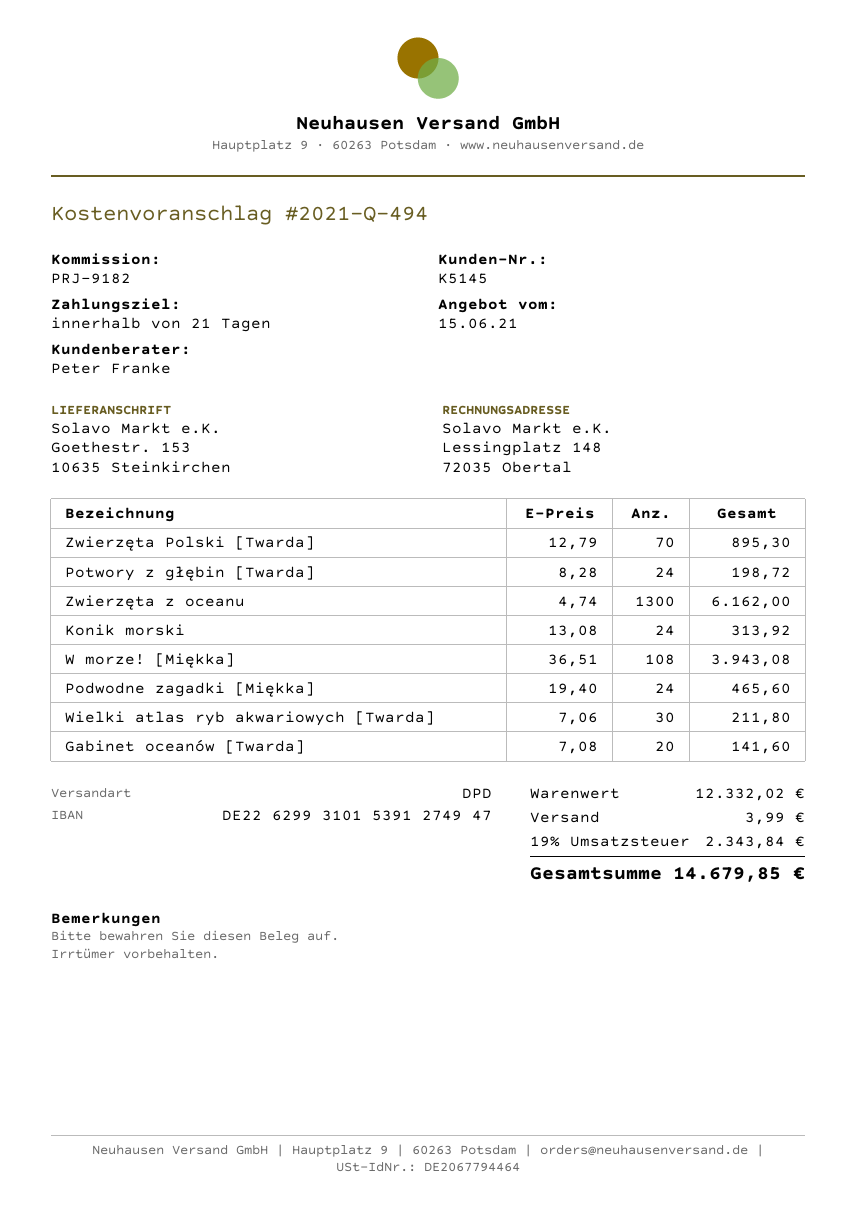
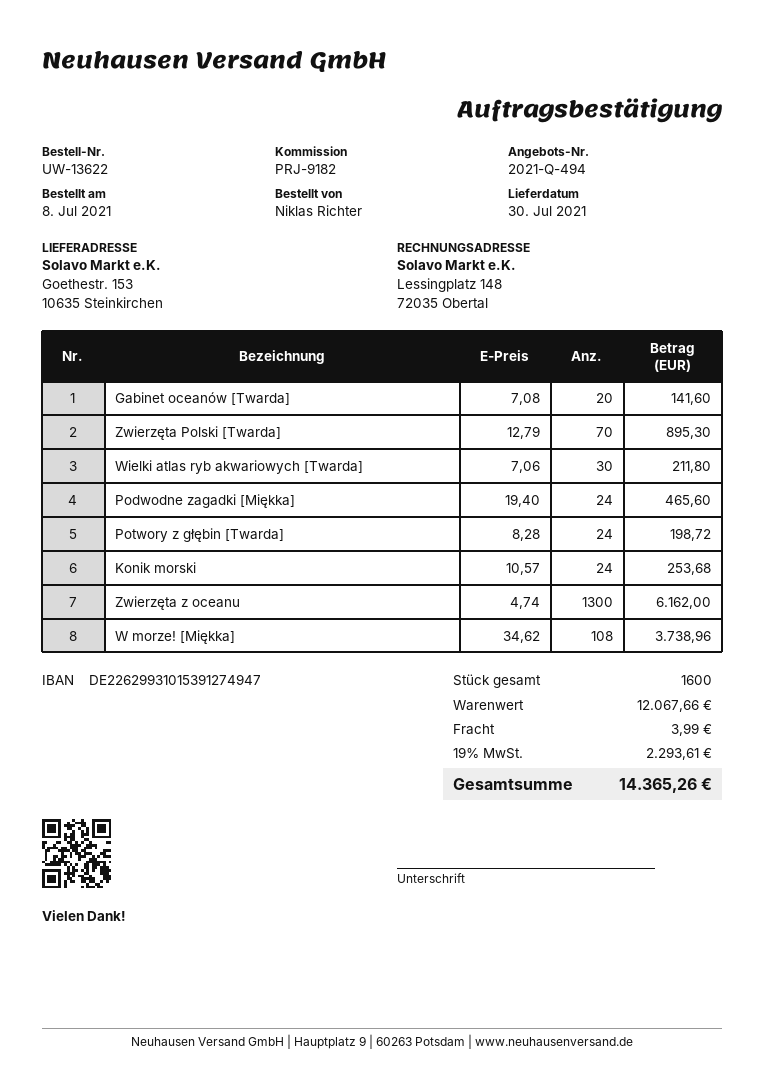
Konik morski: 24 x 13.08 = 313.92 -> 24 x 10.57 = 253.68
W morze! [Miękka]: 108 x 36.51 = 3943.08 -> 108 x 34.62 = 3738.96
subtotal: 12332.02 -> 12067.66
tax: 19% = 2343.84 -> 19% = 2293.61
total: 14679.85 -> 14365.26

